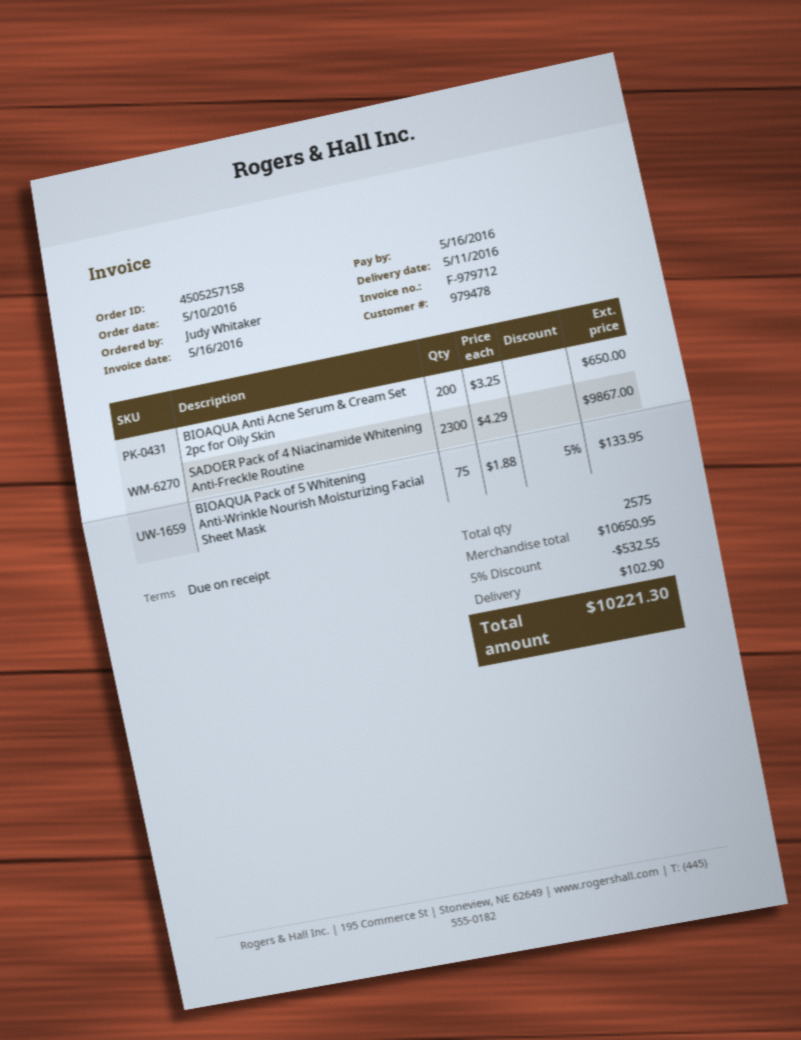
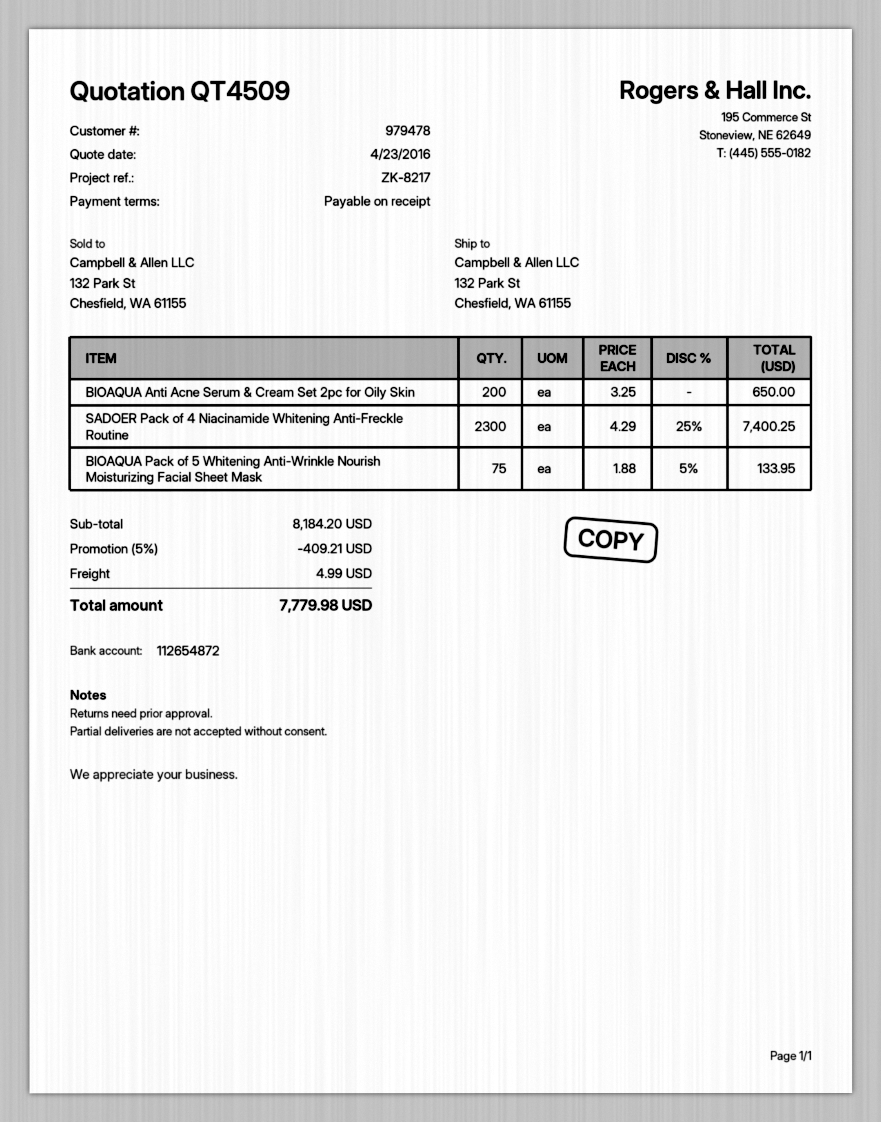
SADOER Pack of 4 Niacinamide Whitening Anti-Freckle Routine: 2300 x 4.29 = 9867.00 -> 2300 x 4.29 - 25% = 7400.25
subtotal: 10650.95 -> 8184.20
discount: 5% = 532.55 -> 5% = 409.21
shipping: 102.90 -> 4.99
total: 10221.30 -> 7779.98

